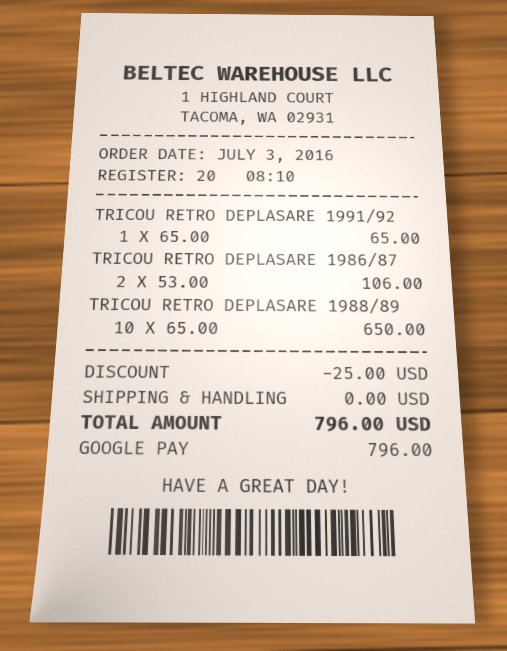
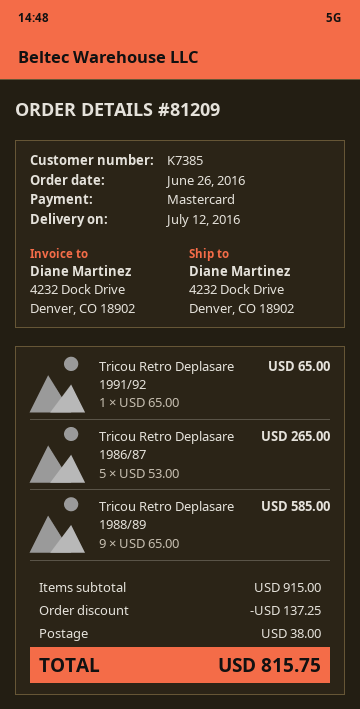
order date: 2016-07-03 -> 2016-06-26
payment method: Google Pay -> Mastercard
TRICOU RETRO DEPLASARE 1986/87: 2 x 53.00 = 106.00 -> 5 x 53.00 = 265.00
TRICOU RETRO DEPLASARE 1988/89: 10 x 65.00 = 650.00 -> 9 x 65.00 = 585.00
discount: 25.00 -> 137.25
shipping: 0.00 -> 38.00
total: 796.00 -> 815.75

